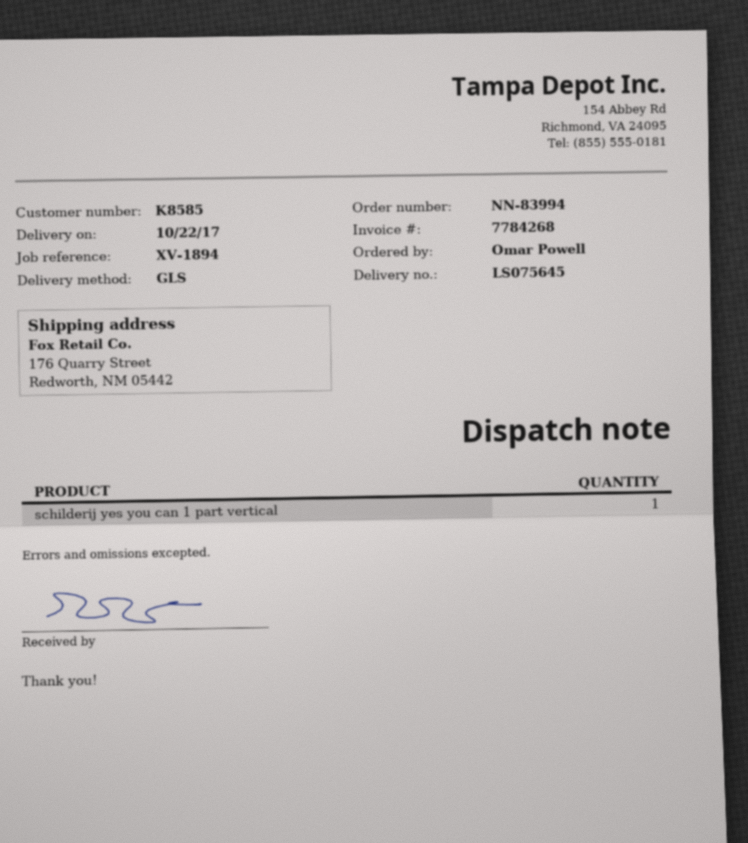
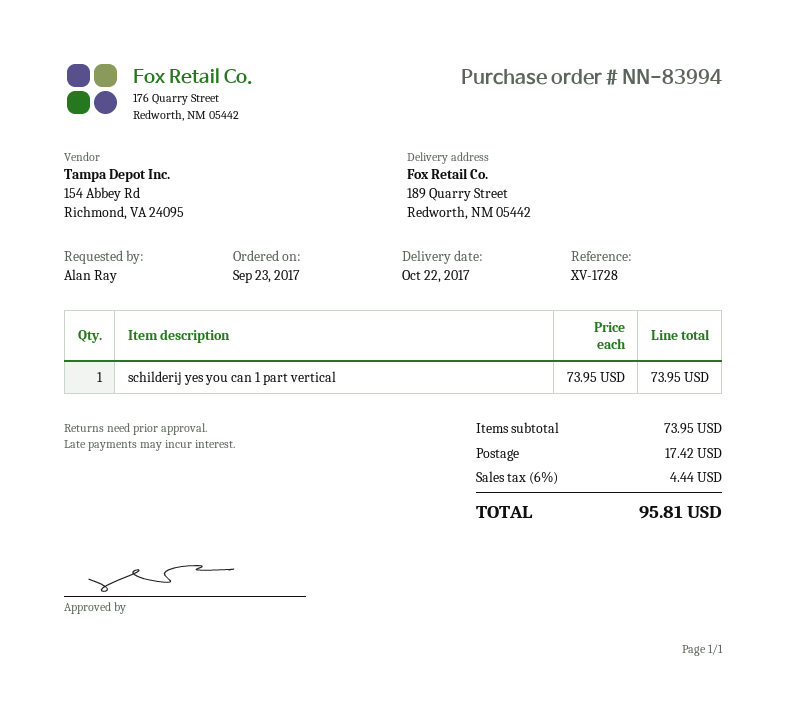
reference: XV-1894 -> XV-1728
ordered by: Omar Powell -> Alan Ray
ship to: 176 Quarry Street, Redworth, NM 05442 -> 189 Quarry Street, Redworth, NM 05442

